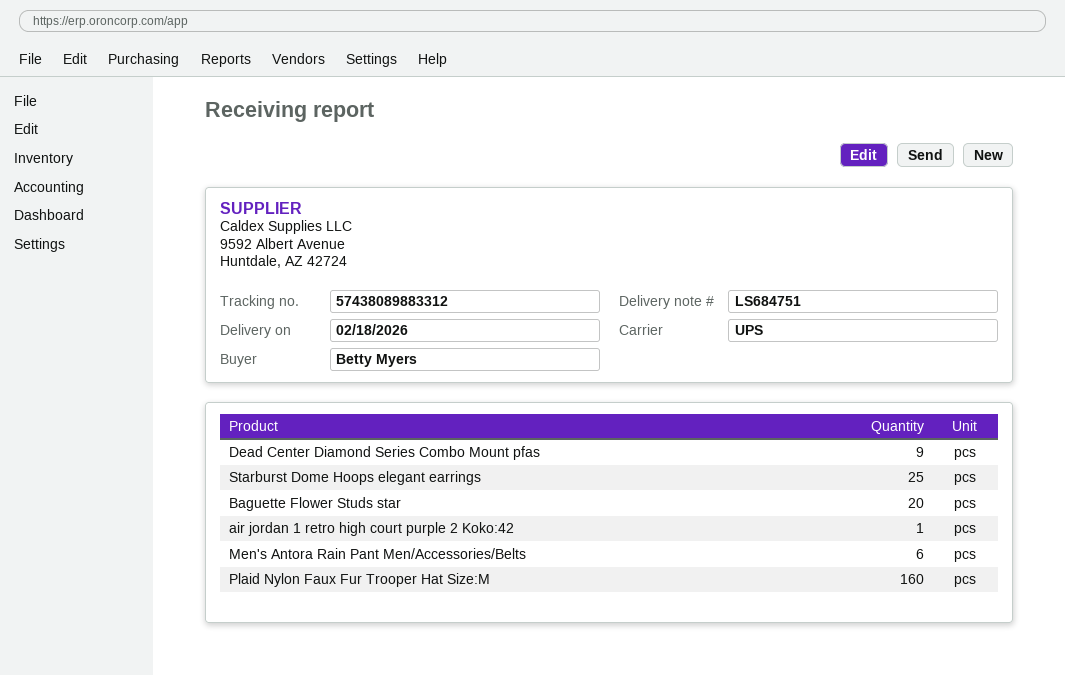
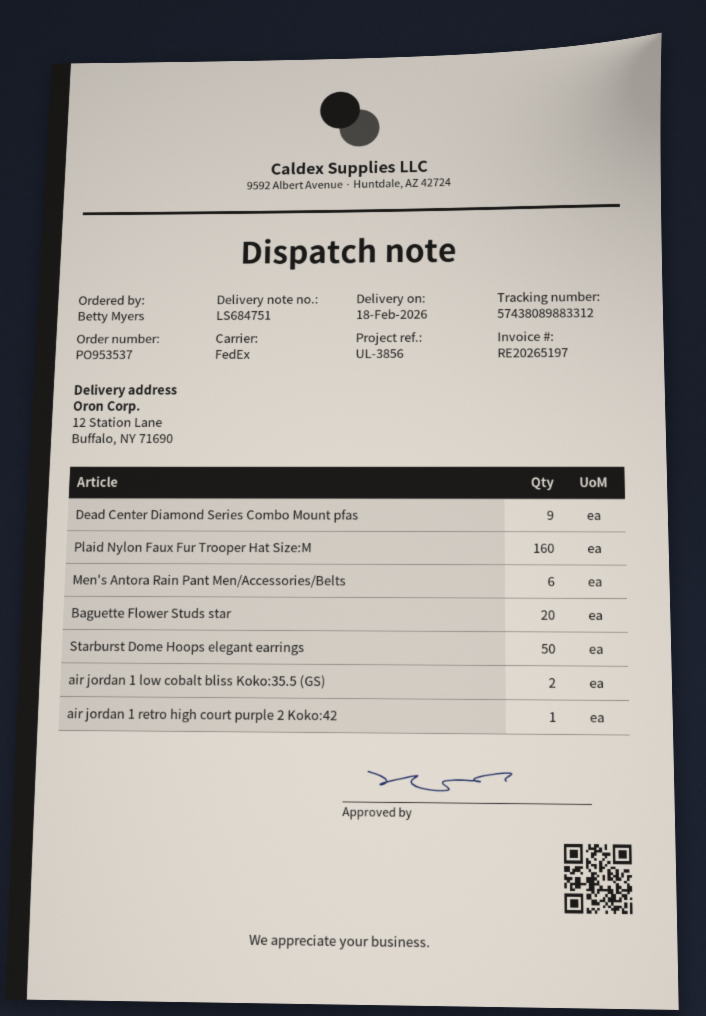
shipping method: UPS -> FedEx
Starburst Dome Hoops elegant earrings: 25 -> 50
air jordan 1 low cobalt bliss Koko:35.5 (GS): none -> 2

